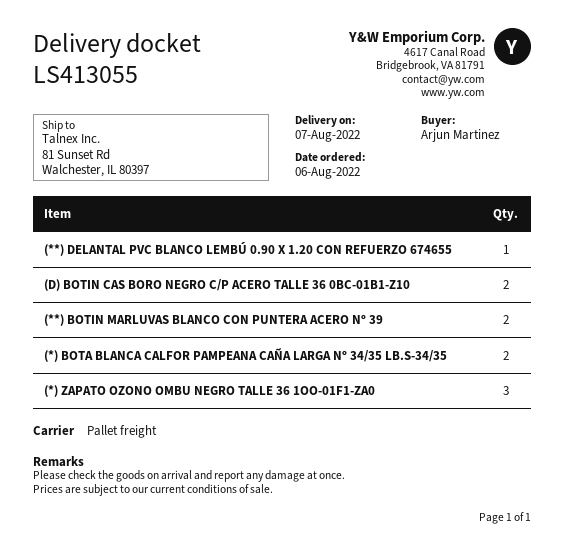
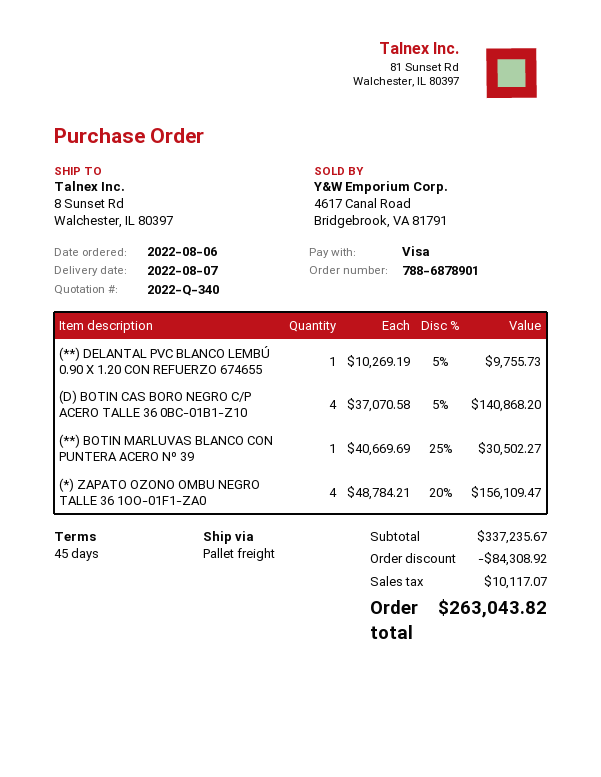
ship to: 81 Sunset Rd, Walchester, IL 80397 -> 8 Sunset Rd, Walchester, IL 80397
(D) BOTIN CAS BORO NEGRO C/P ACERO TALLE 36 0BC-01B1-Z10: 2 -> 4
(**) BOTIN MARLUVAS BLANCO CON PUNTERA ACERO Nº 39: 2 -> 1
(*) BOTA BLANCA CALFOR PAMPEANA CAÑA LARGA Nº 34/35 LB.S-34/35: 2 -> none
(*) ZAPATO OZONO OMBU NEGRO TALLE 36 1OO-01F1-ZA0: 3 -> 4

